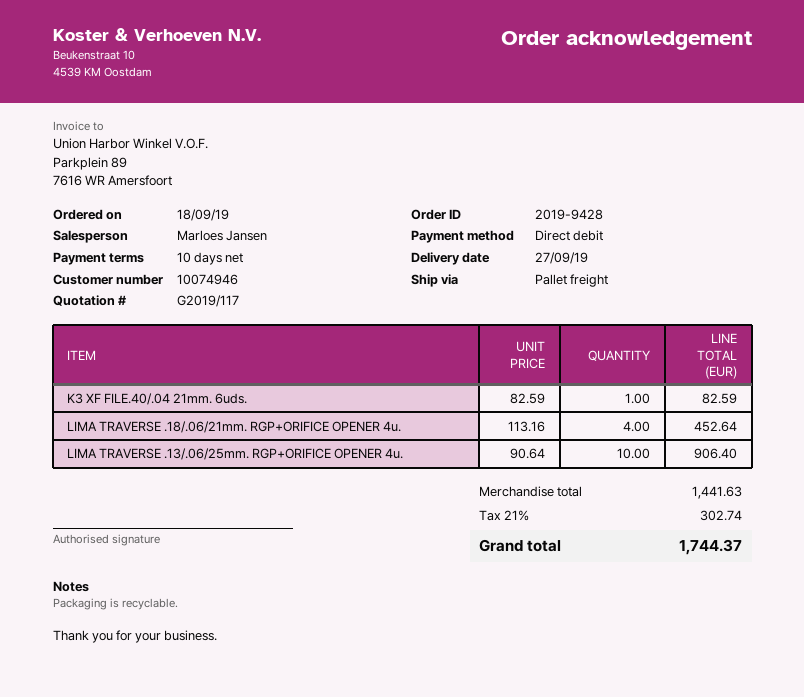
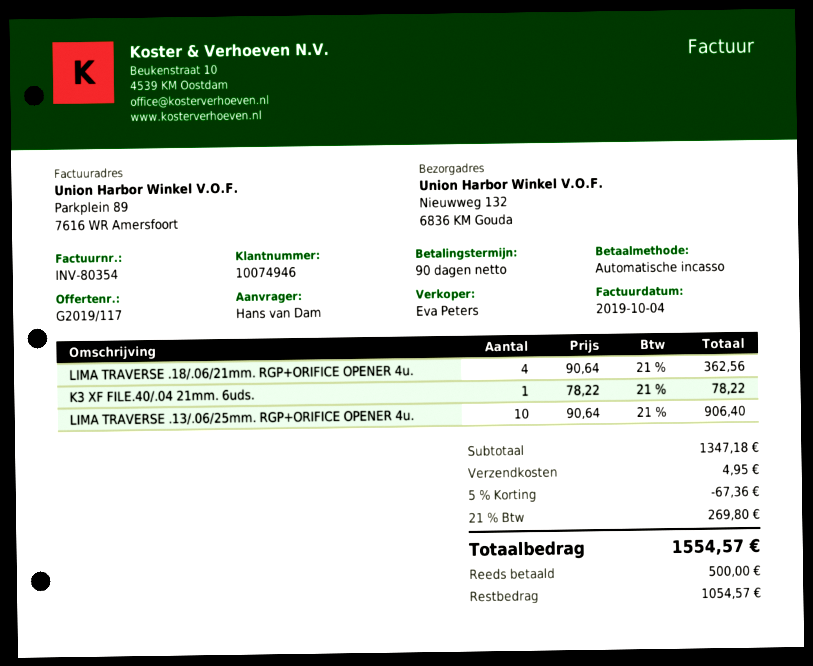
payment terms: 10 days -> 90 days
sales rep: Marloes Jansen -> Eva Peters
K3 XF FILE.40/.04 21mm. 6uds.: 1 x 82.59 = 82.59 -> 1 x 78.22 = 78.22
LIMA TRAVERSE .18/.06/21mm. RGP+ORIFICE OPENER 4u.: 4 x 113.16 = 452.64 -> 4 x 90.64 = 362.56
subtotal: 1441.63 -> 1347.18
discount: none -> 5% = 67.36
shipping: none -> 4.95
tax: 21% = 302.74 -> 21% = 269.80
total: 1744.37 -> 1554.57

